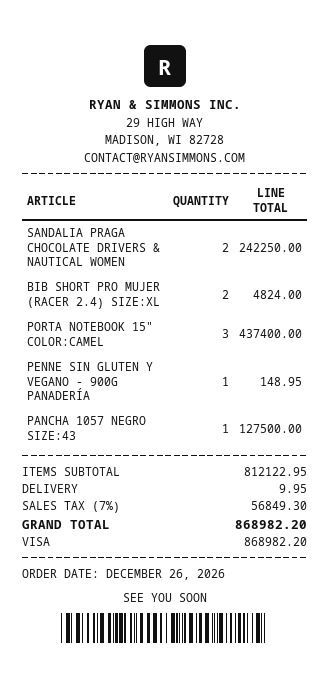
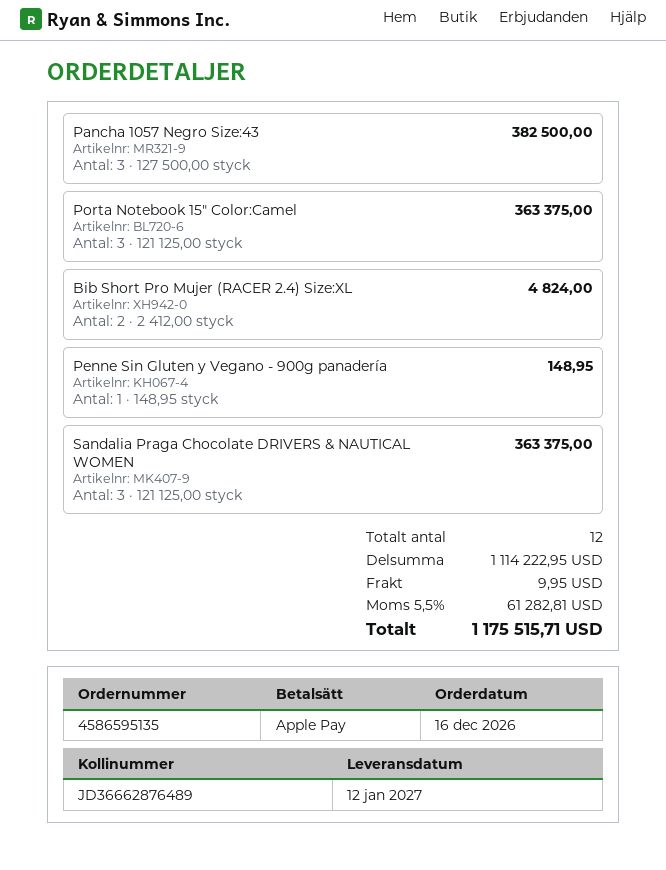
order date: 2026-12-26 -> 2026-12-16
payment method: Visa -> Apple Pay
SANDALIA PRAGA CHOCOLATE DRIVERS & NAUTICAL WOMEN: 2 for 242250.00 -> 3 for 363375.00
PORTA NOTEBOOK 15" COLOR:CAMEL: 3 for 437400.00 -> 3 for 363375.00
PANCHA 1057 NEGRO SIZE:43: 1 for 127500.00 -> 3 for 382500.00
subtotal: 812122.95 -> 1114222.95
tax: 7% = 56849.30 -> 5.5% = 61282.81
total: 868982.20 -> 1175515.71

